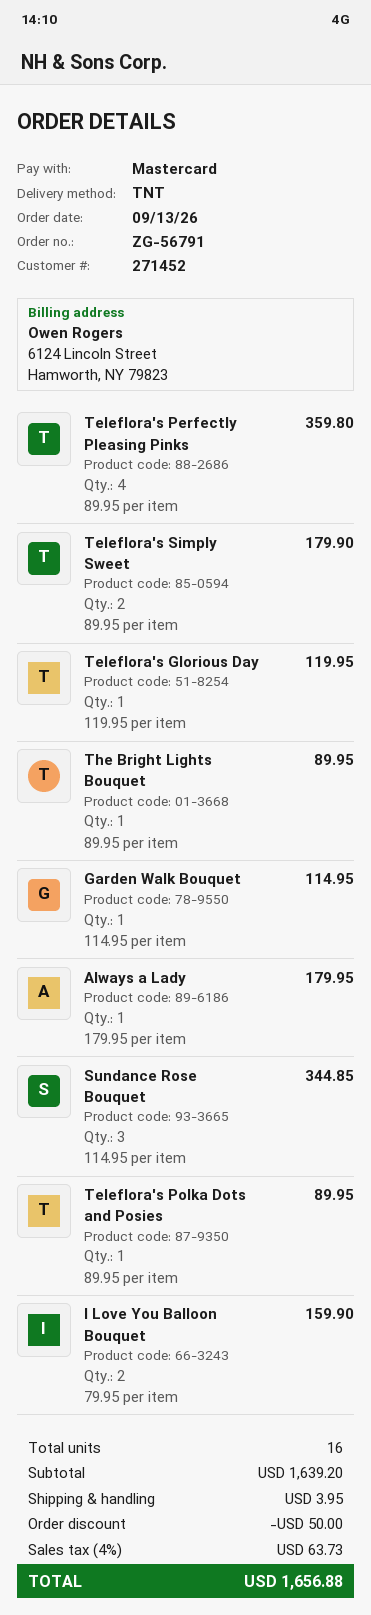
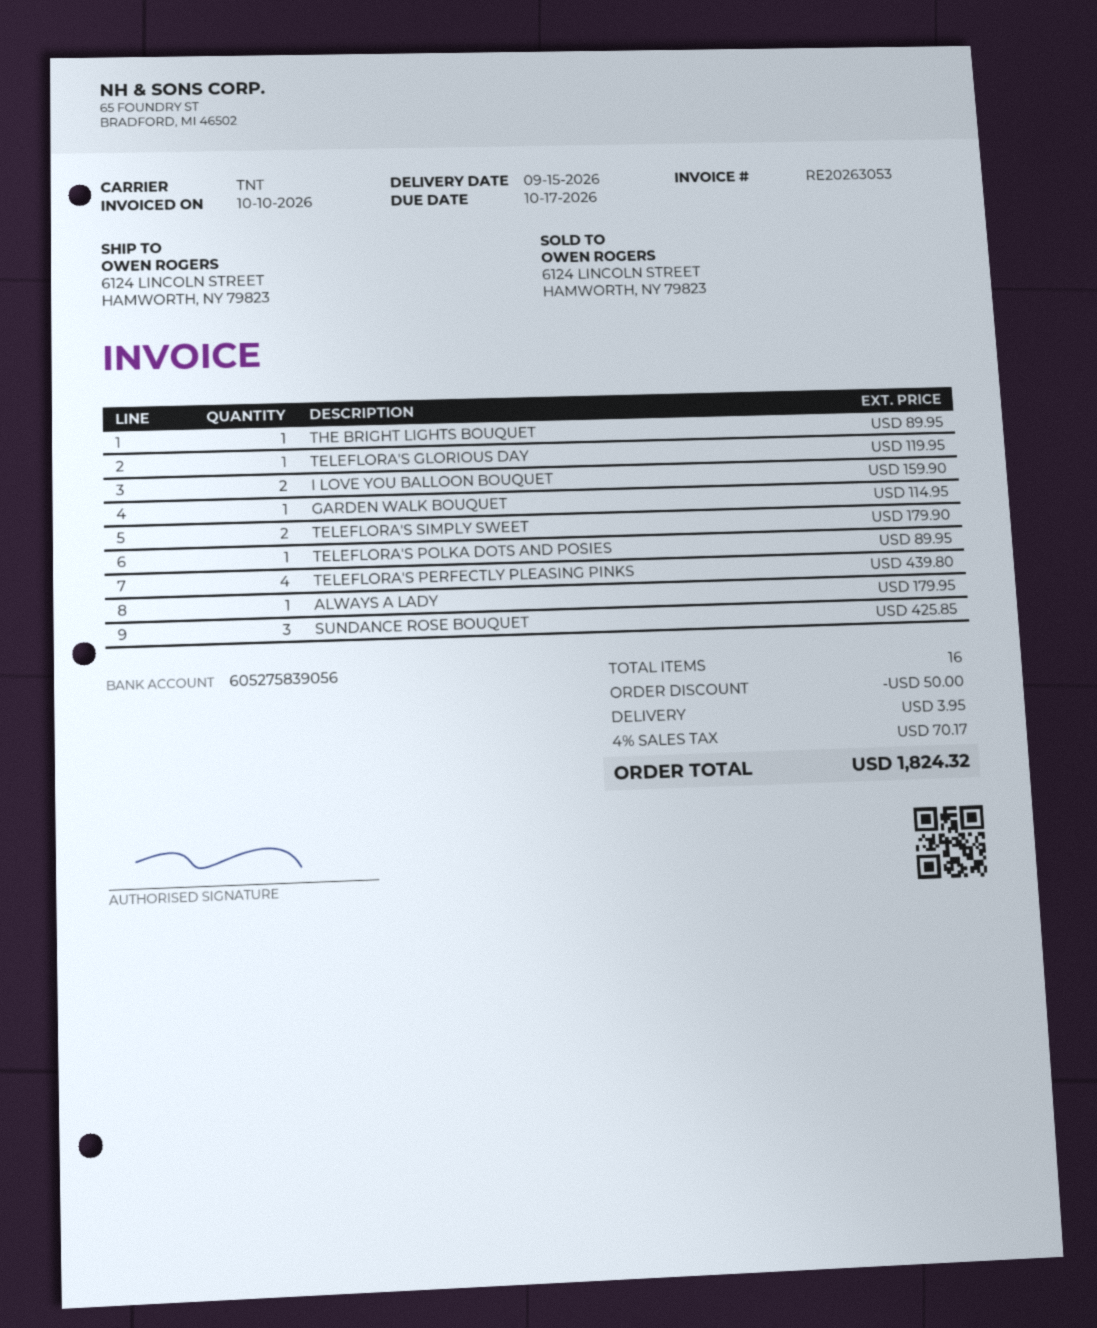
Teleflora's Perfectly Pleasing Pinks: 4 for 359.80 -> 4 for 439.80
Sundance Rose Bouquet: 3 for 344.85 -> 3 for 425.85
tax: 4% = 63.73 -> 4% = 70.17
total: 1656.88 -> 1824.32

